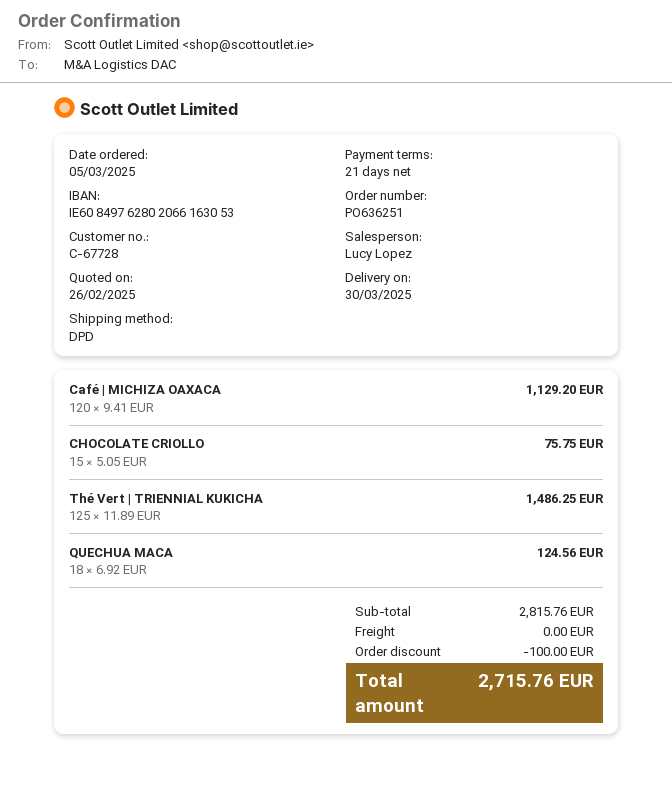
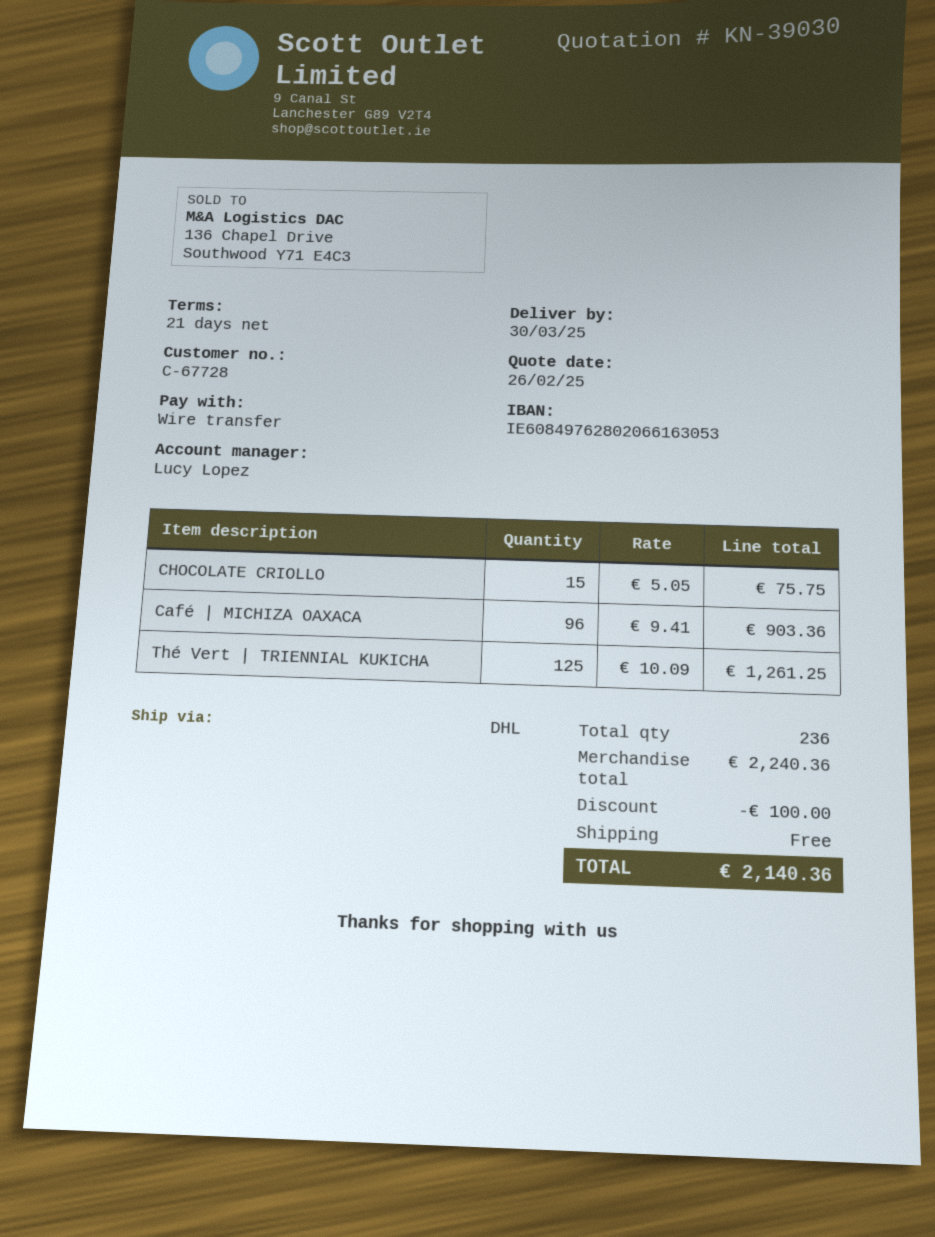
shipping method: DPD -> DHL
Café | MICHIZA OAXACA: 120 x 9.41 = 1129.20 -> 96 x 9.41 = 903.36
Thé Vert | TRIENNIAL KUKICHA: 125 x 11.89 = 1486.25 -> 125 x 10.09 = 1261.25
QUECHUA MACA: 18 x 6.92 = 124.56 -> none
subtotal: 2815.76 -> 2240.36
total: 2715.76 -> 2140.36

